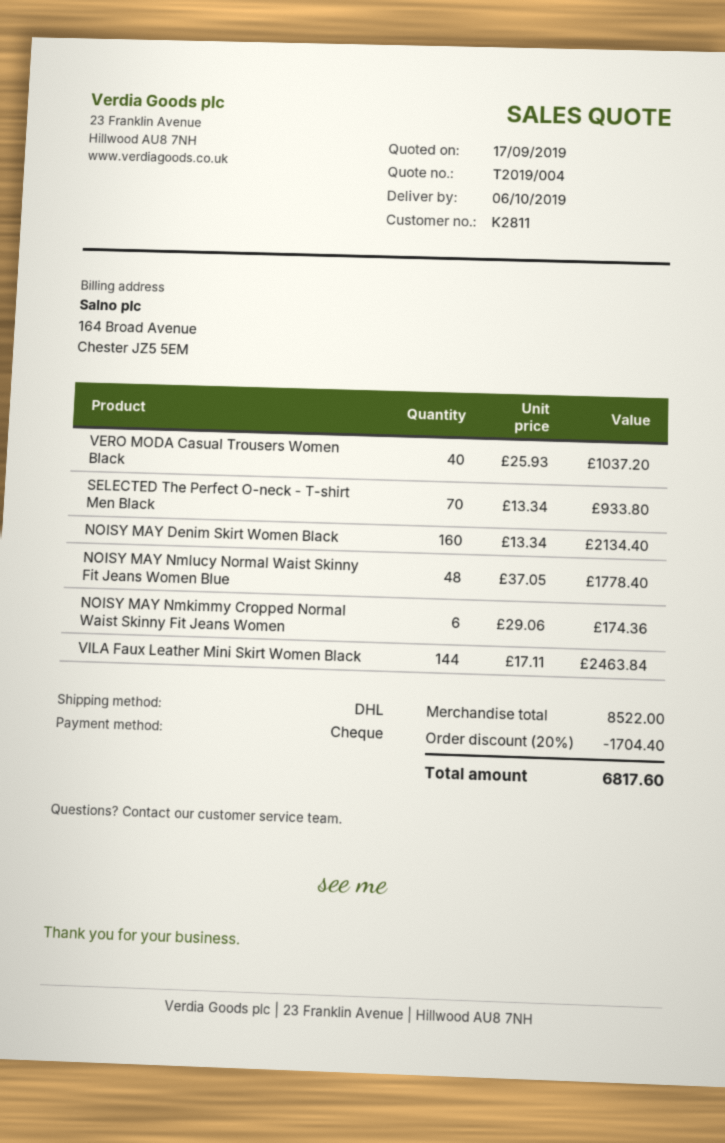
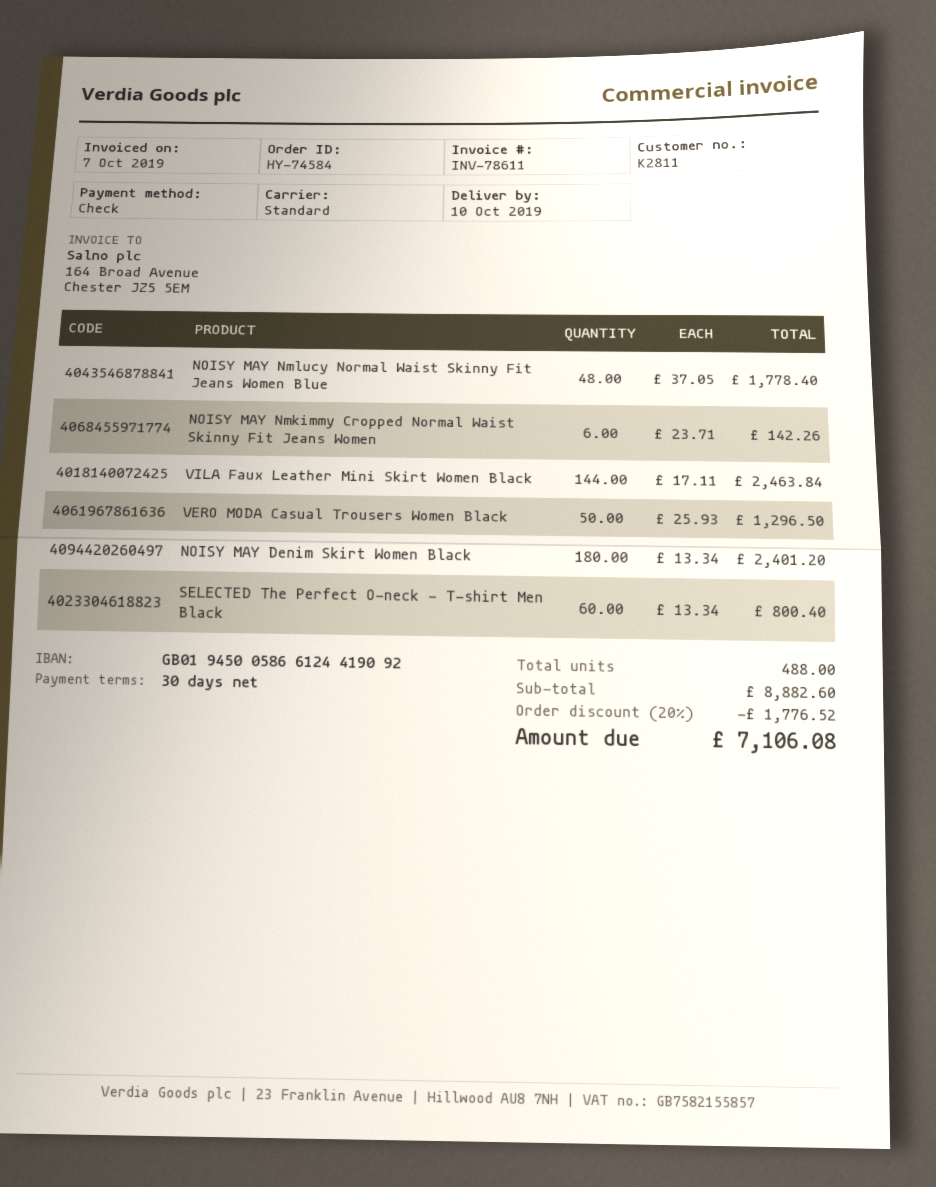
delivery date: 2019-10-06 -> 2019-10-10
shipping method: DHL -> standard
VERO MODA Casual Trousers Women Black: 40 x 25.93 = 1037.20 -> 50 x 25.93 = 1296.50
SELECTED The Perfect O-neck - T-shirt Men Black: 70 x 13.34 = 933.80 -> 60 x 13.34 = 800.40
NOISY MAY Denim Skirt Women Black: 160 x 13.34 = 2134.40 -> 180 x 13.34 = 2401.20
NOISY MAY Nmkimmy Cropped Normal Waist Skinny Fit Jeans Women: 6 x 29.06 = 174.36 -> 6 x 23.71 = 142.26
subtotal: 8522.00 -> 8882.60
discount: 20% = 1704.40 -> 20% = 1776.52
total: 6817.60 -> 7106.08

